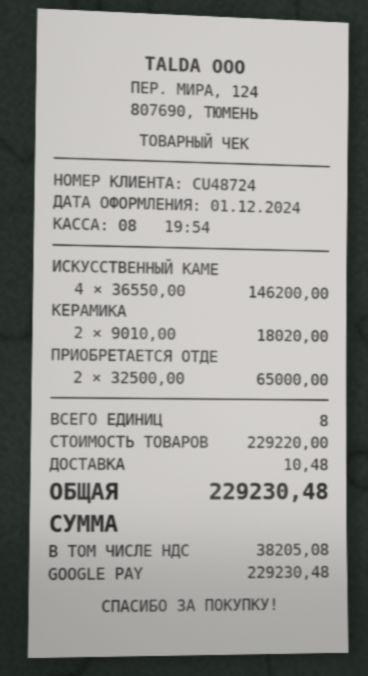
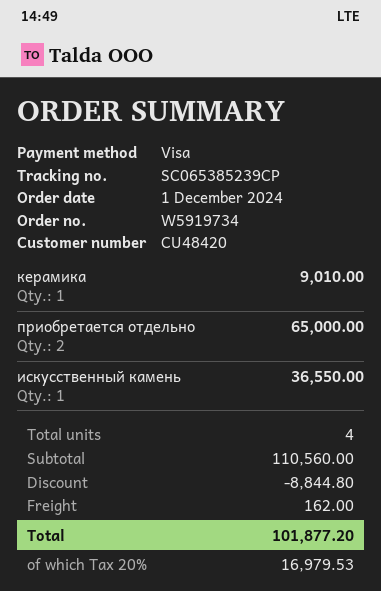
customer number: CU48724 -> CU48420
payment method: Google Pay -> Visa
ИСКУССТВЕННЫЙ КАМЕ: 4 for 146200.00 -> 1 for 36550.00
КЕРАМИКА: 2 for 18020.00 -> 1 for 9010.00
total quantity: 8 -> 4
subtotal: 229220.00 -> 110560.00
discount: none -> 8844.80
shipping: 10.48 -> 162.00
tax: 38205.08 -> 16979.53
total: 229230.48 -> 101877.20

